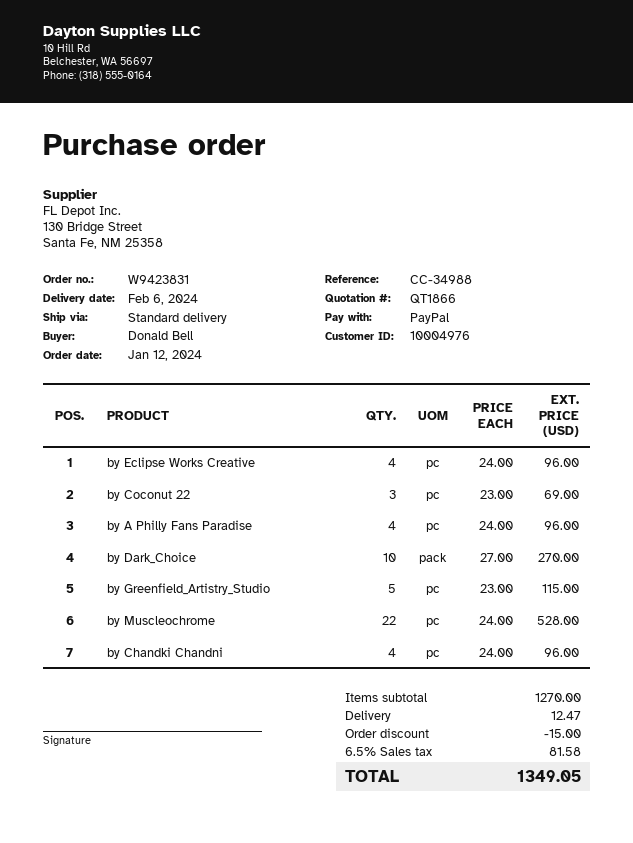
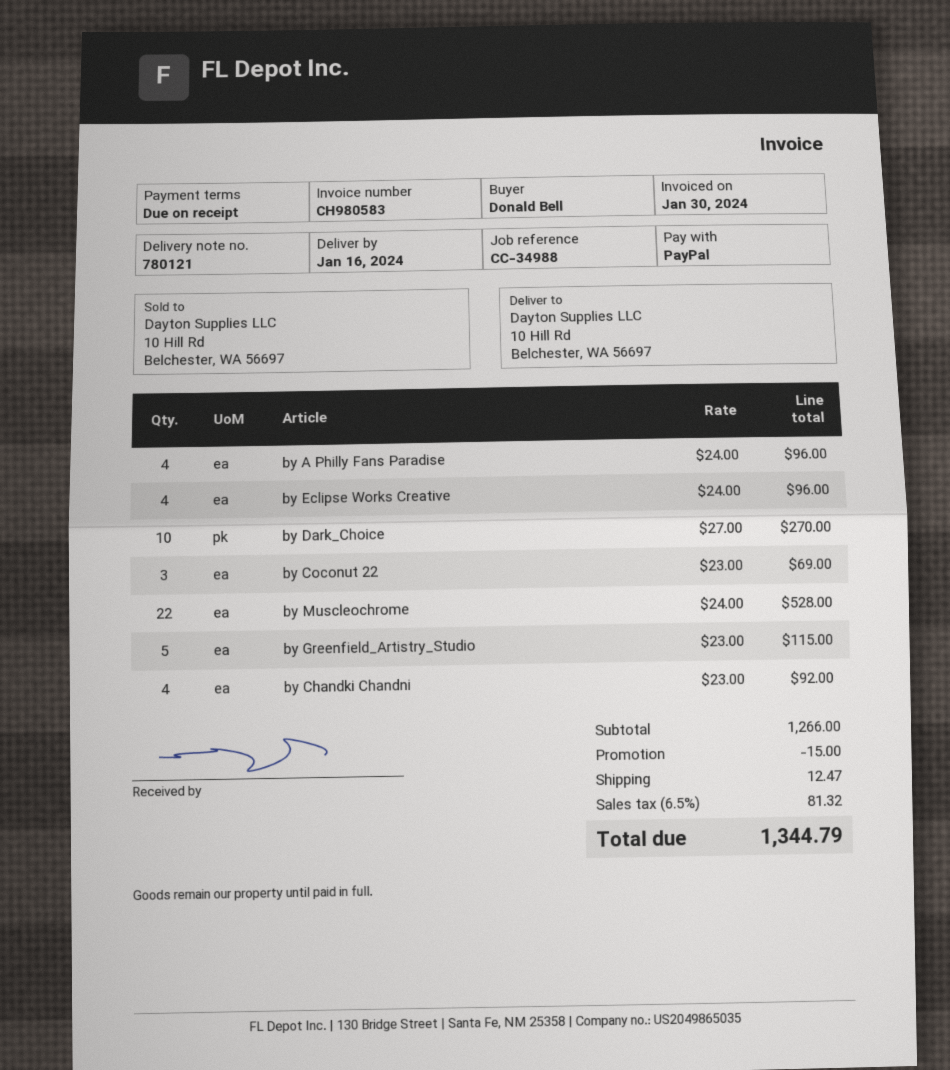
delivery date: 2024-02-06 -> 2024-01-16
by Chandki Chandni: 4 x 24.00 = 96.00 -> 4 x 23.00 = 92.00
subtotal: 1270.00 -> 1266.00
tax: 6.5% = 81.58 -> 6.5% = 81.32
total: 1349.05 -> 1344.79

